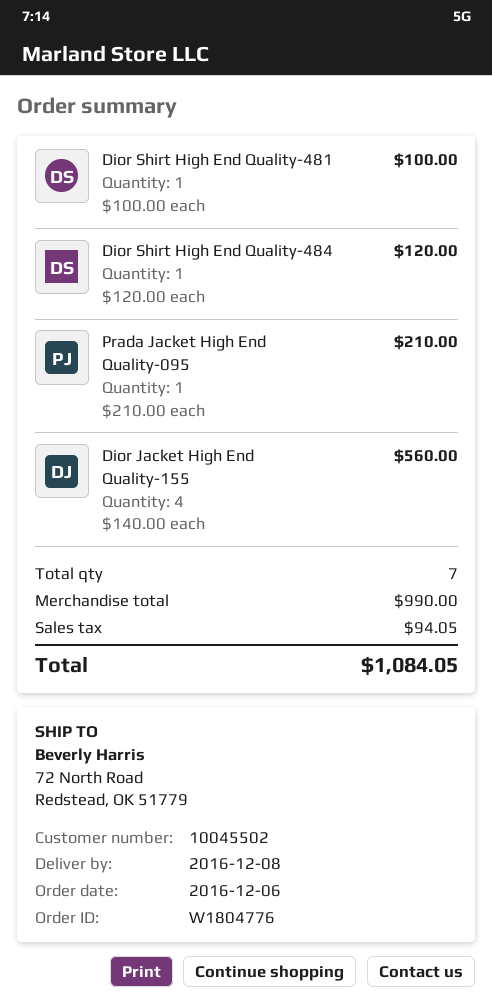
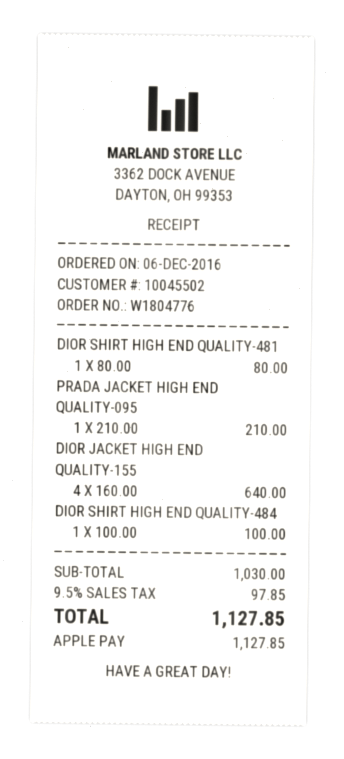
Dior Shirt High End Quality-481: 1 x 100.00 = 100.00 -> 1 x 80.00 = 80.00
Dior Shirt High End Quality-484: 1 x 120.00 = 120.00 -> 1 x 100.00 = 100.00
Dior Jacket High End Quality-155: 4 x 140.00 = 560.00 -> 4 x 160.00 = 640.00
subtotal: 990.00 -> 1030.00
tax: 94.05 -> 97.85
total: 1084.05 -> 1127.85

